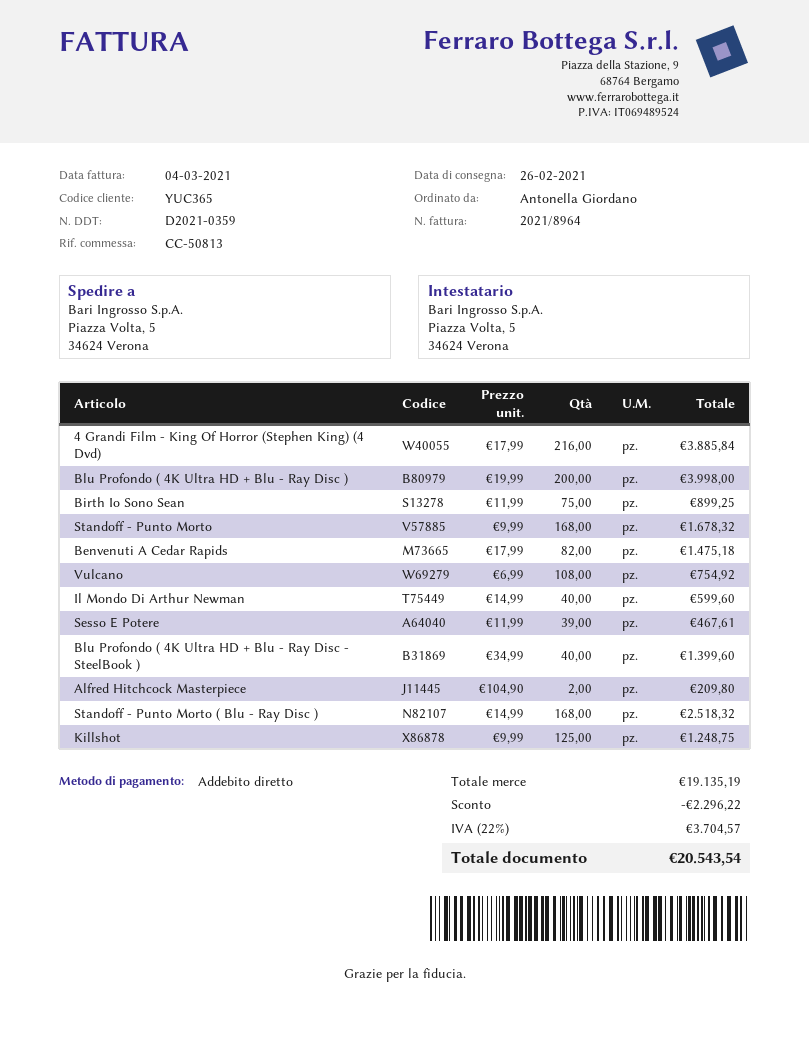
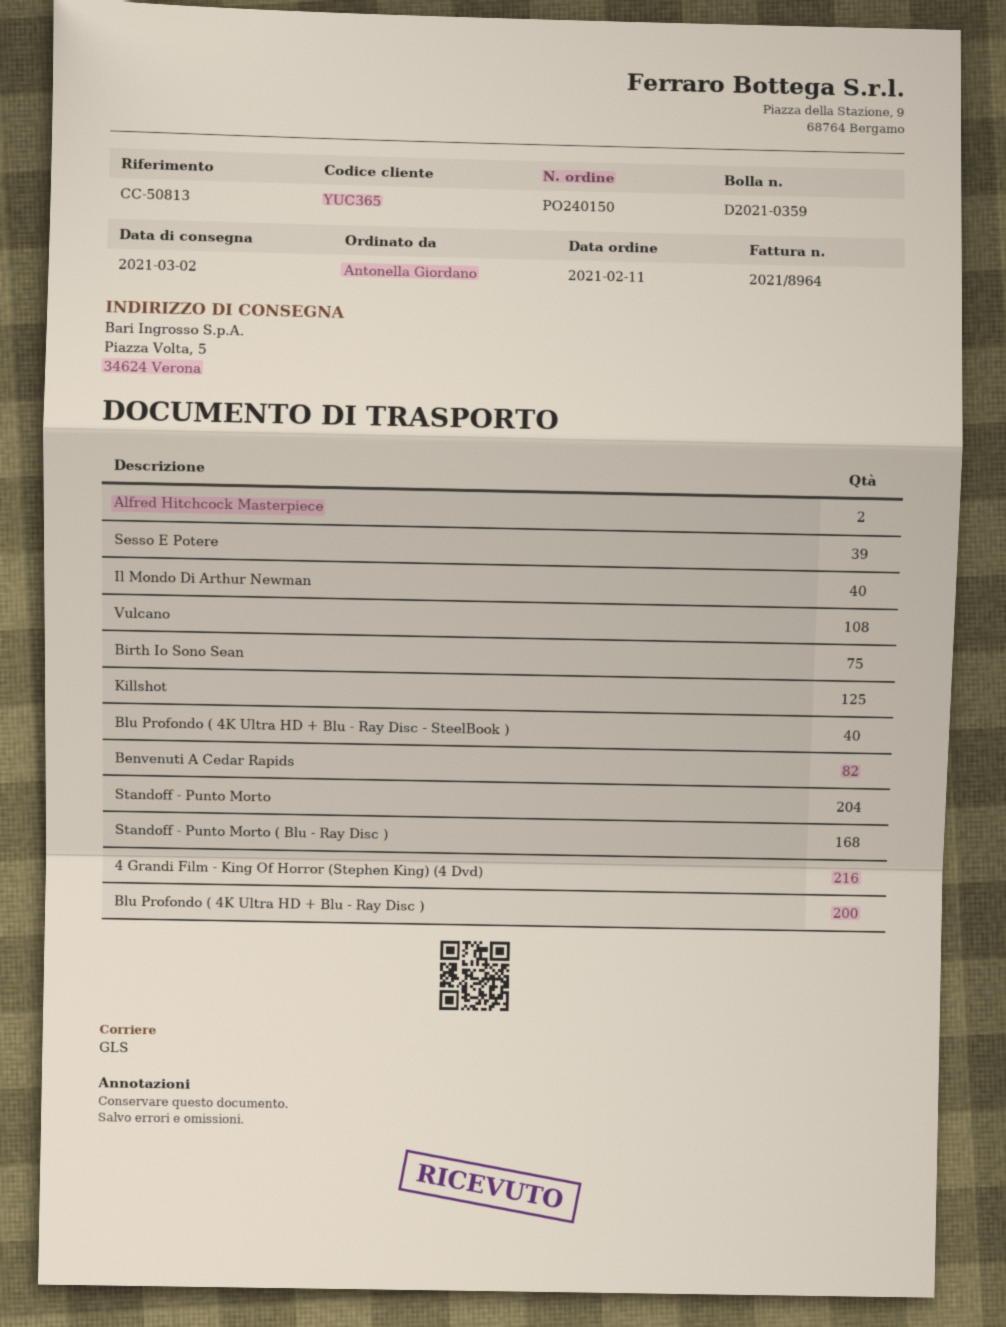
delivery date: 2021-02-26 -> 2021-03-02
Standoff - Punto Morto: 168 -> 204

